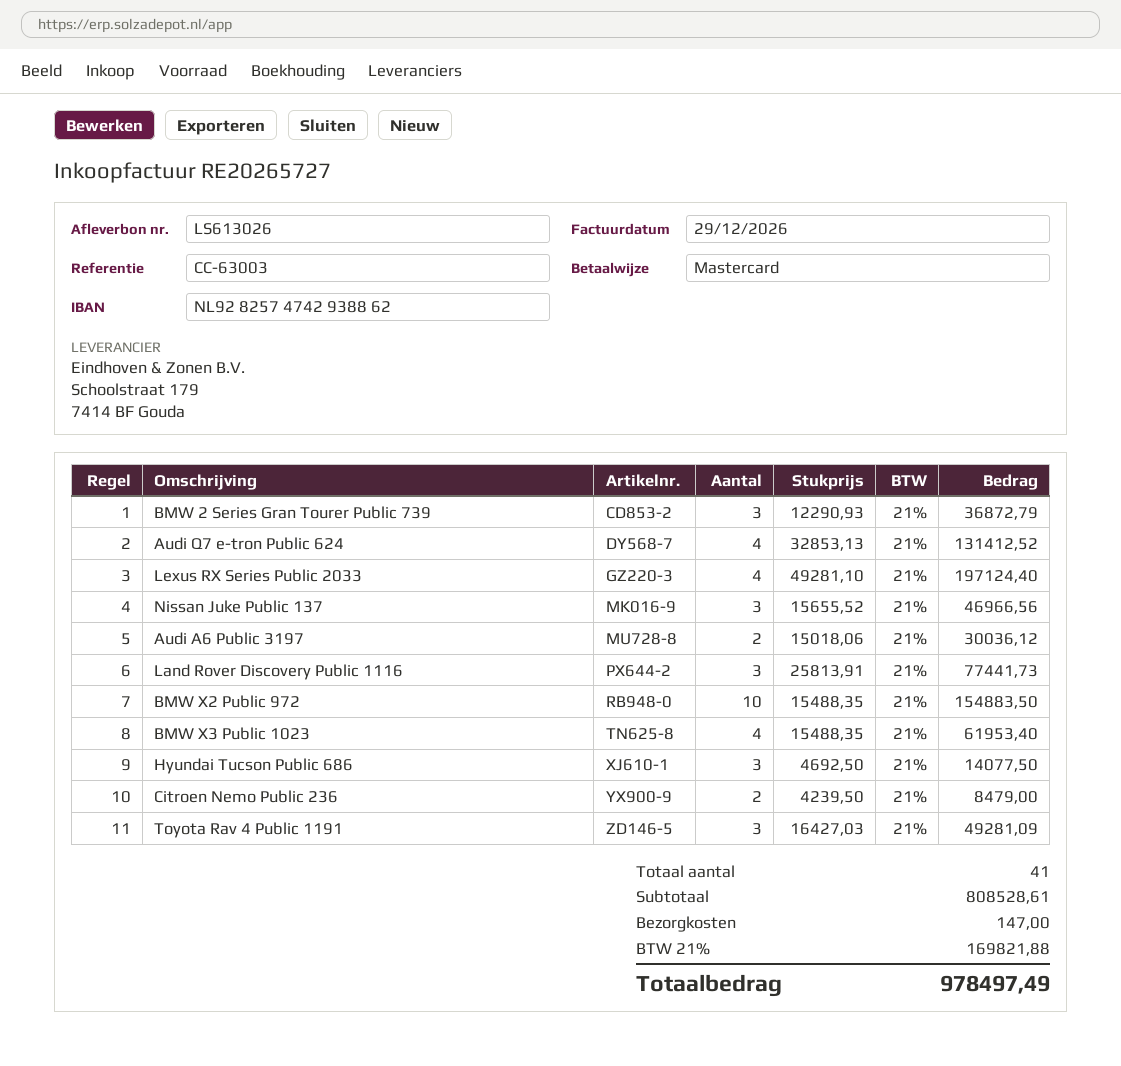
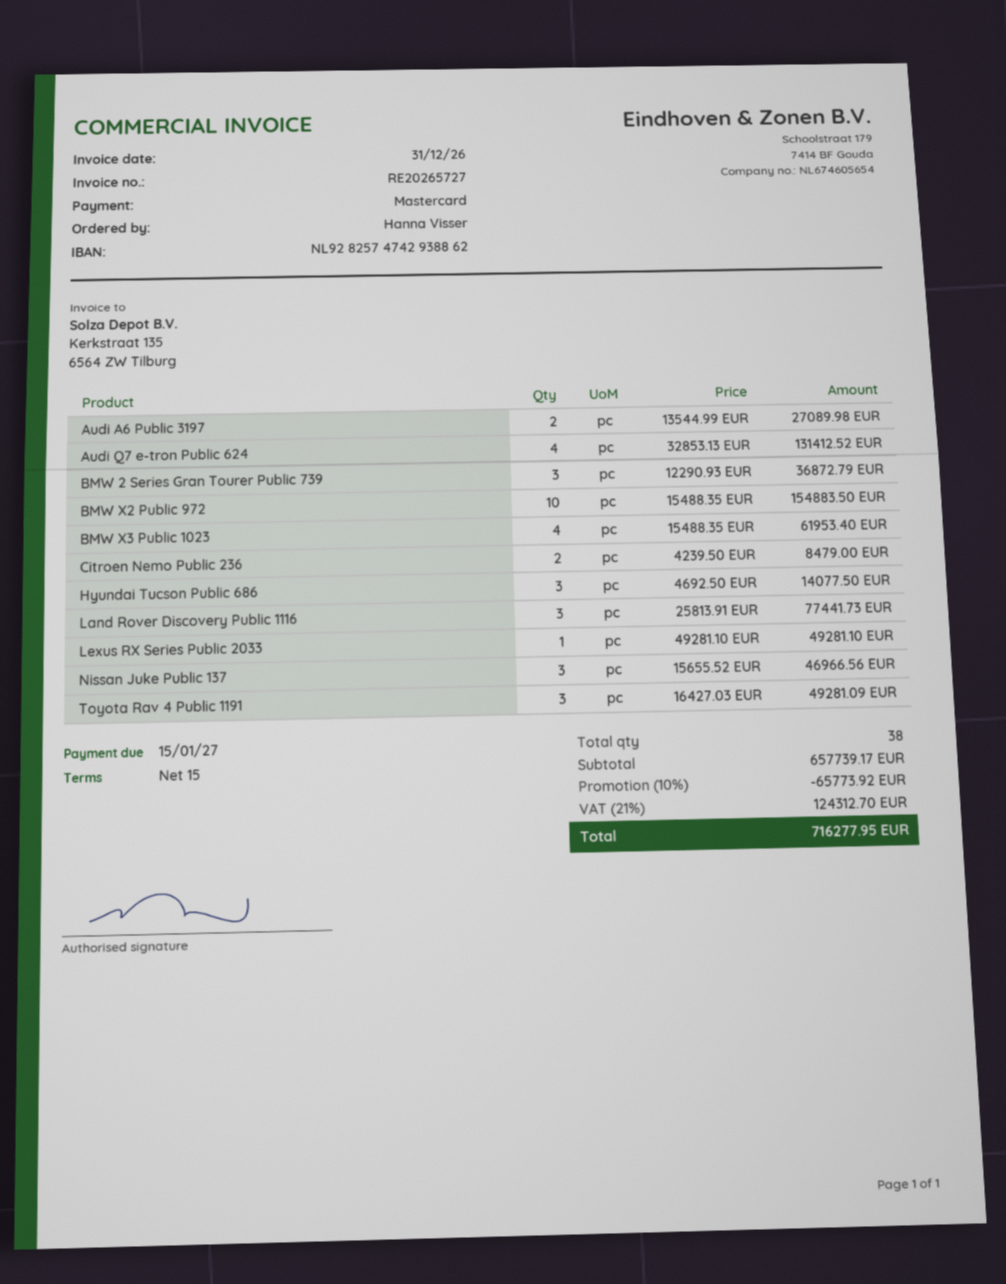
invoice date: 2026-12-29 -> 2026-12-31
Lexus RX Series Public 2033: 4 x 49281.10 = 197124.40 -> 1 x 49281.10 = 49281.10
Audi A6 Public 3197: 2 x 15018.06 = 30036.12 -> 2 x 13544.99 = 27089.98
total quantity: 41 -> 38
subtotal: 808528.61 -> 657739.17
discount: none -> 10% = 65773.92
shipping: 147.00 -> none
tax: 21% = 169821.88 -> 21% = 124312.70
total: 978497.49 -> 716277.95

